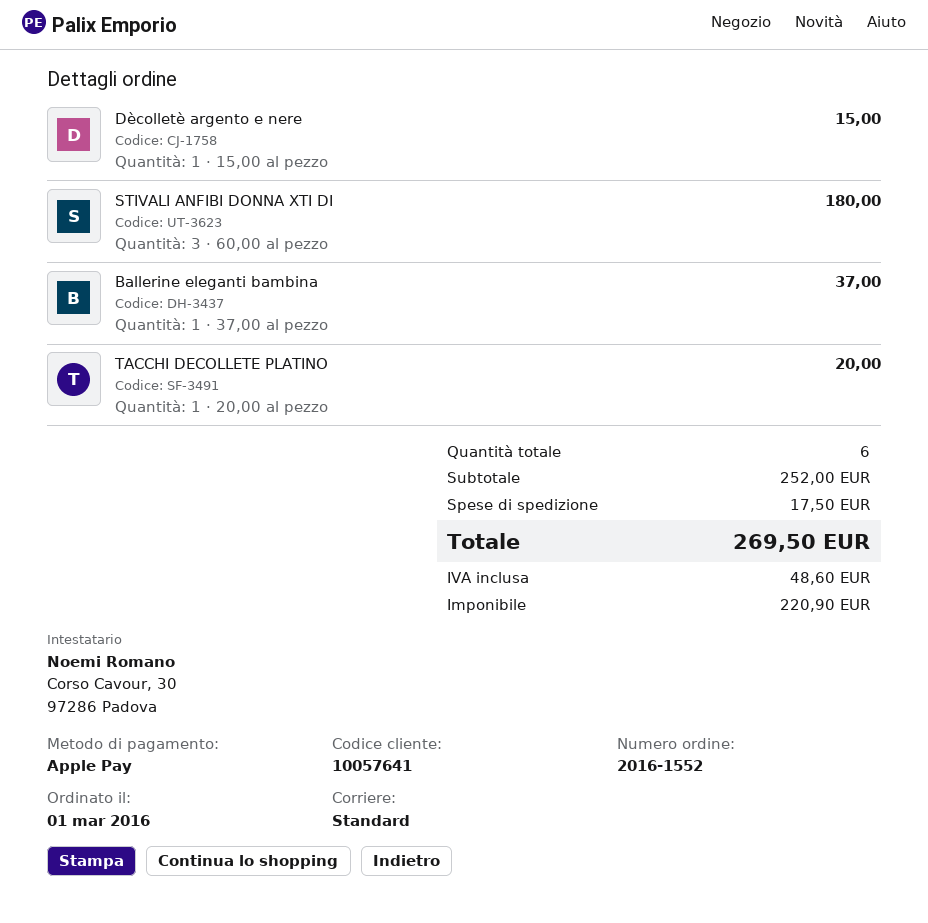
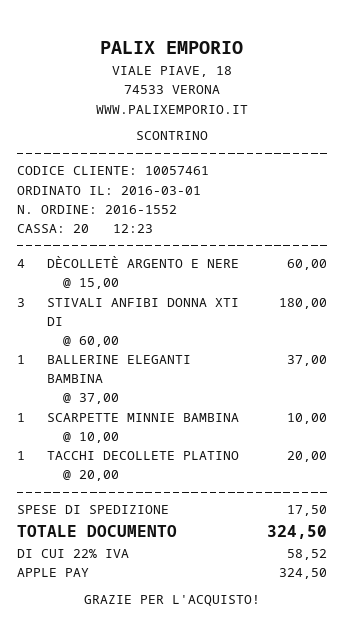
customer number: 10057641 -> 10057461
Dècolletè argento e nere: 1 x 15.00 = 15.00 -> 4 x 15.00 = 60.00
SCARPETTE MINNIE BAMBINA: none -> 1 x 10.00 = 10.00
tax: 48.60 -> 58.52
total: 269.50 -> 324.50

